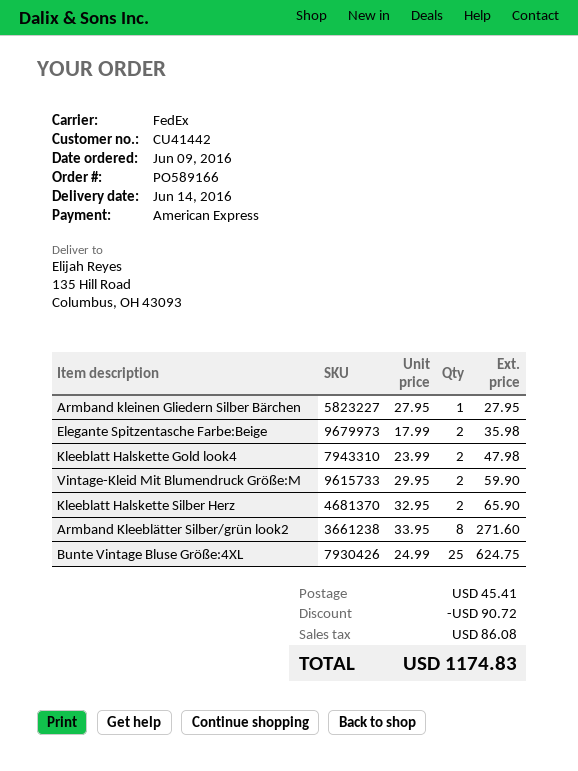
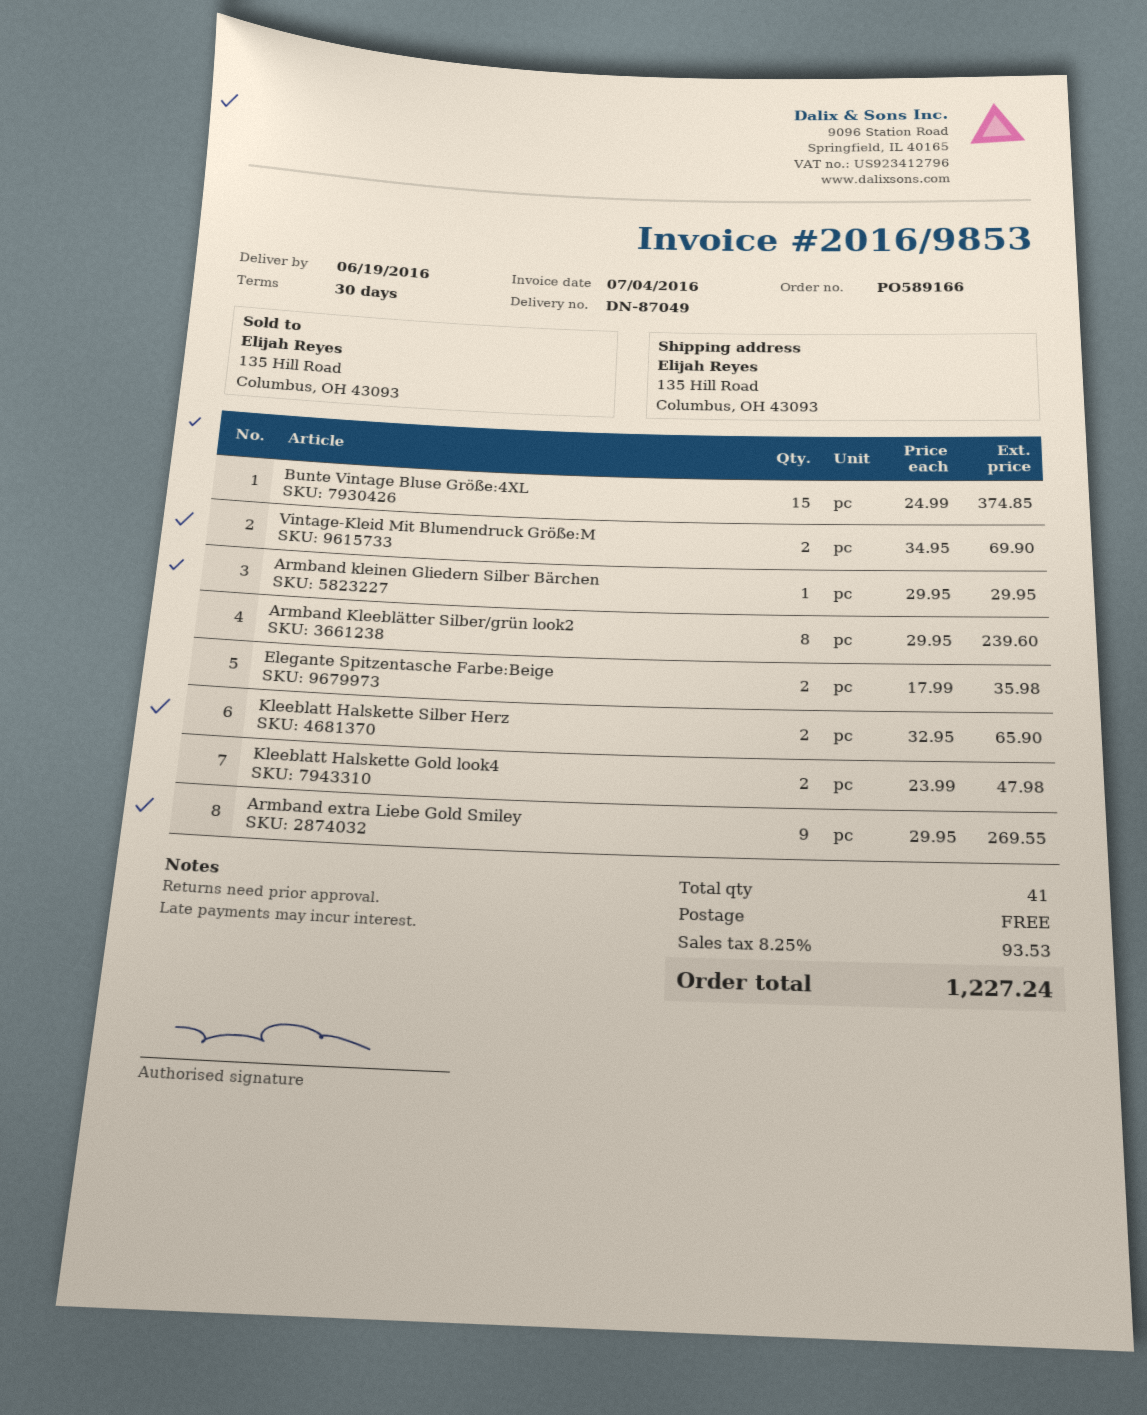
delivery date: 2016-06-14 -> 2016-06-19
Armband kleinen Gliedern Silber Bärchen: 1 x 27.95 = 27.95 -> 1 x 29.95 = 29.95
Vintage-Kleid Mit Blumendruck Größe:M: 2 x 29.95 = 59.90 -> 2 x 34.95 = 69.90
Armband Kleeblätter Silber/grün look2: 8 x 33.95 = 271.60 -> 8 x 29.95 = 239.60
Bunte Vintage Bluse Größe:4XL: 25 x 24.99 = 624.75 -> 15 x 24.99 = 374.85
Armband extra Liebe Gold Smiley: none -> 9 x 29.95 = 269.55
discount: 90.72 -> none
shipping: 45.41 -> 0.00
tax: 86.08 -> 93.53
total: 1174.83 -> 1227.24

